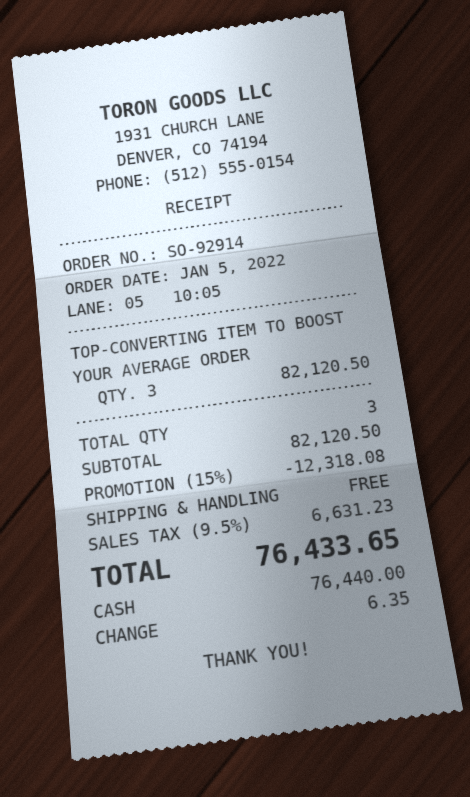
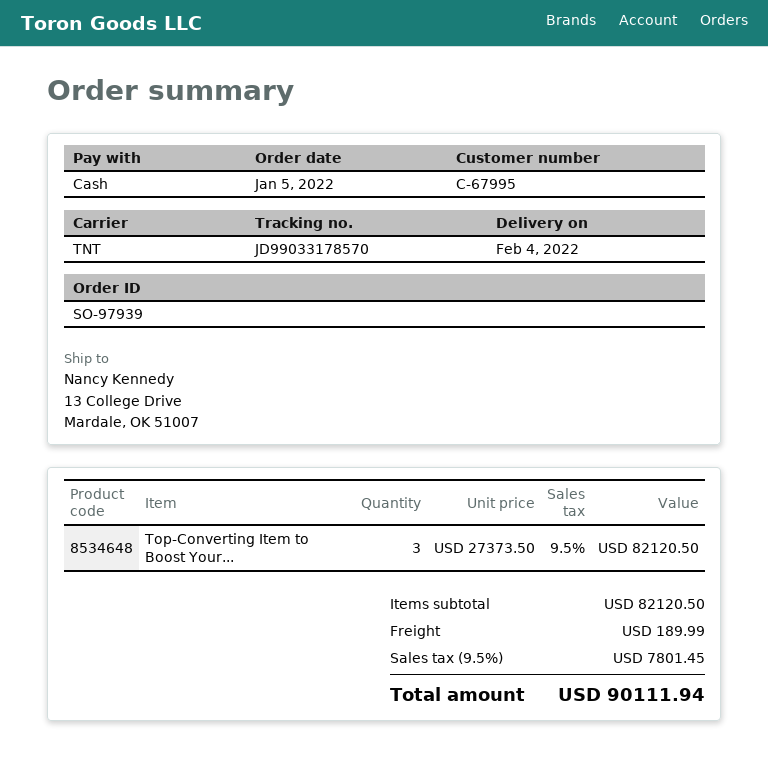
order number: SO-92914 -> SO-97939
discount: 15% = 12318.08 -> none
shipping: 0.00 -> 189.99
tax: 9.5% = 6631.23 -> 9.5% = 7801.45
total: 76433.65 -> 90111.94

